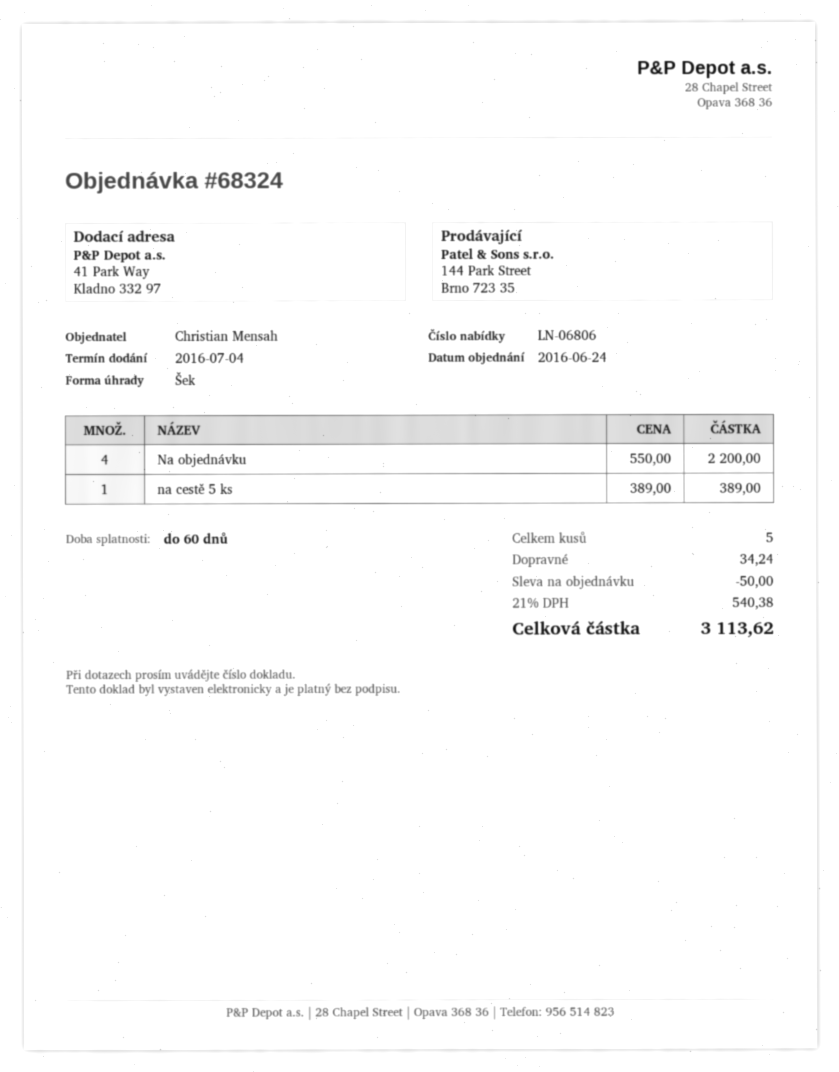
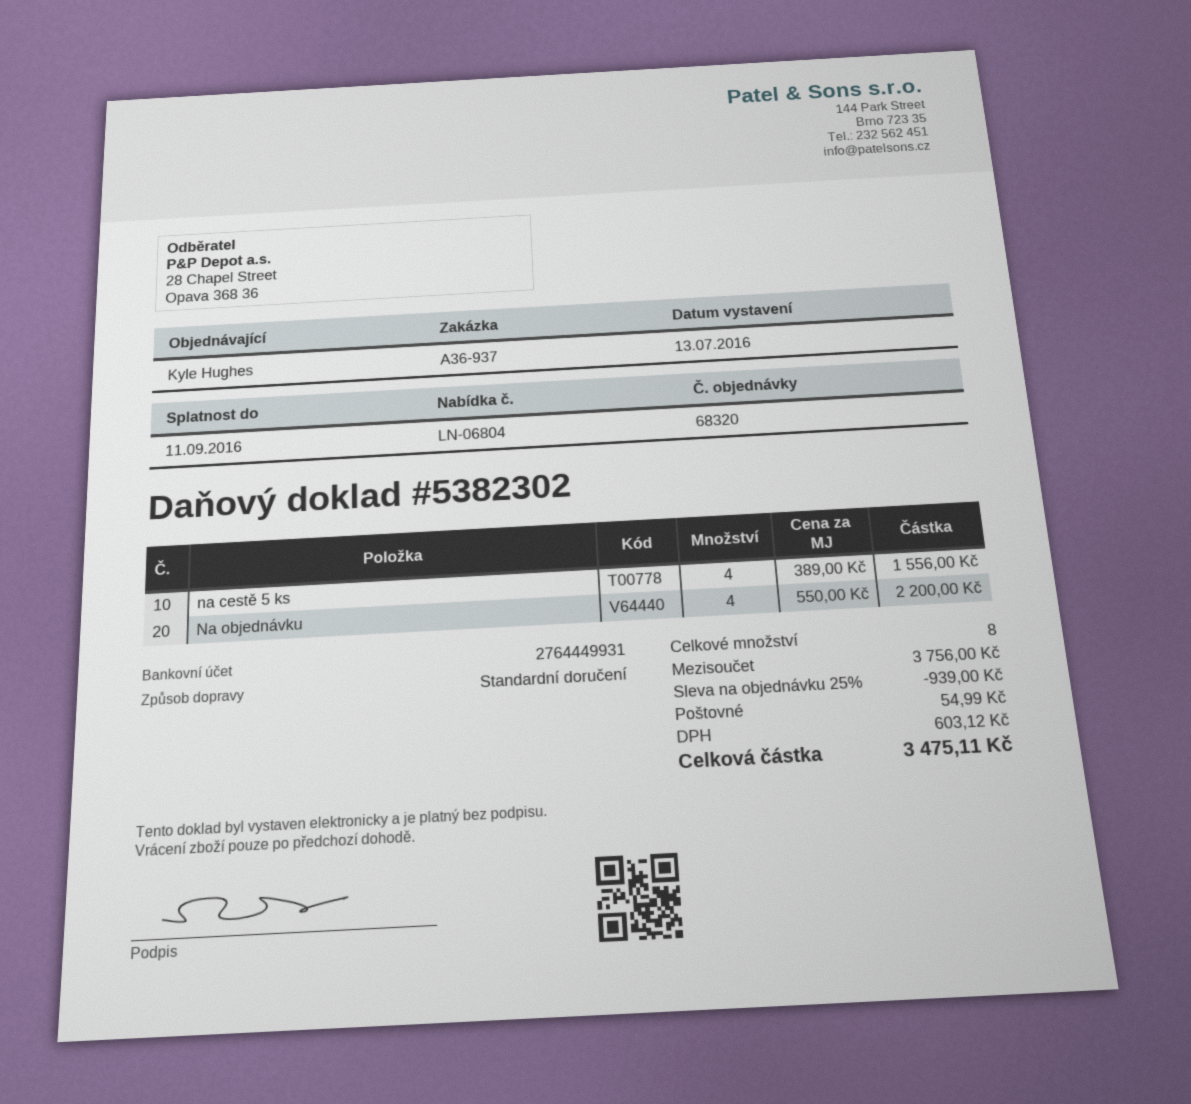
quote number: LN-06806 -> LN-06804
order number: 68324 -> 68320
ordered by: Christian Mensah -> Kyle Hughes
na cestě 5 ks: 1 x 389.00 = 389.00 -> 4 x 389.00 = 1556.00
total quantity: 5 -> 8
discount: 50.00 -> 939.00
shipping: 34.24 -> 54.99
tax: 540.38 -> 603.12
total: 3113.62 -> 3475.11

